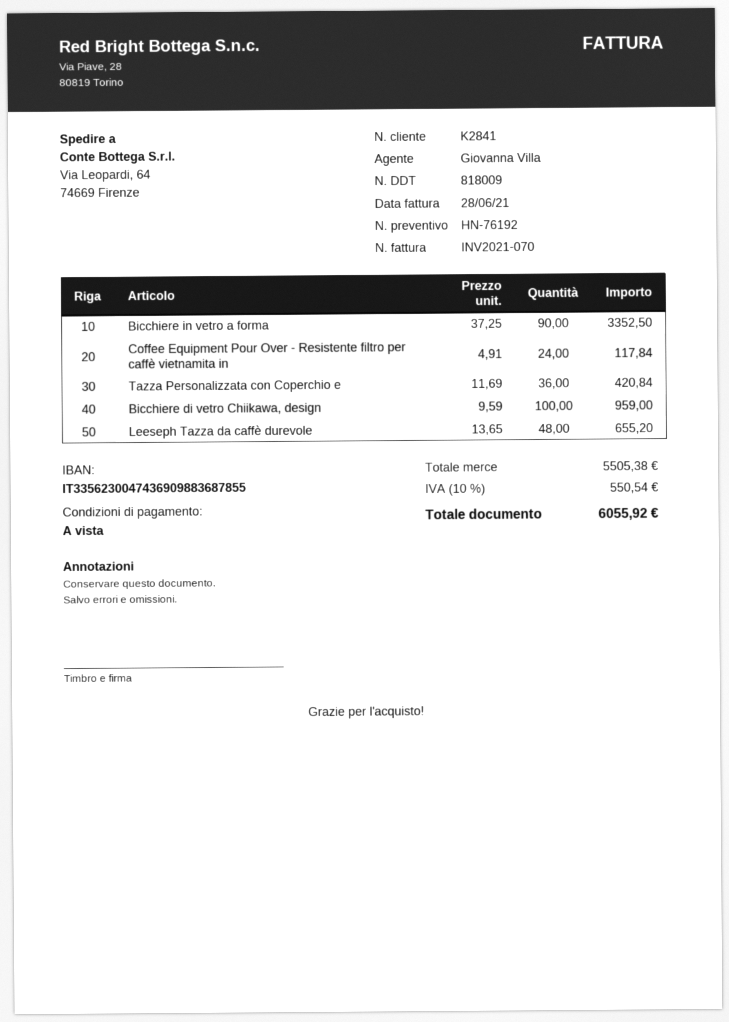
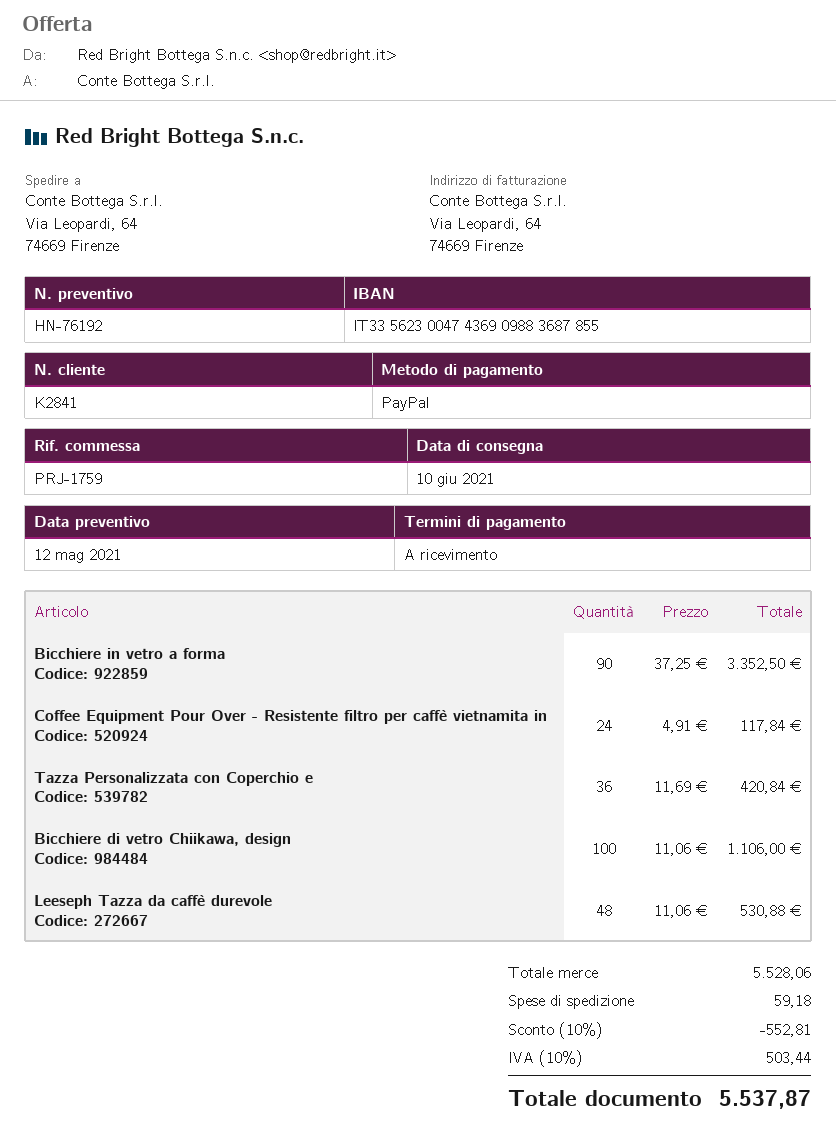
Bicchiere di vetro Chiikawa, design: 100 x 9.59 = 959.00 -> 100 x 11.06 = 1106.00
Leeseph Tazza da caffè durevole: 48 x 13.65 = 655.20 -> 48 x 11.06 = 530.88
subtotal: 5505.38 -> 5528.06
discount: none -> 10% = 552.81
shipping: none -> 59.18
tax: 10% = 550.54 -> 10% = 503.44
total: 6055.92 -> 5537.87

